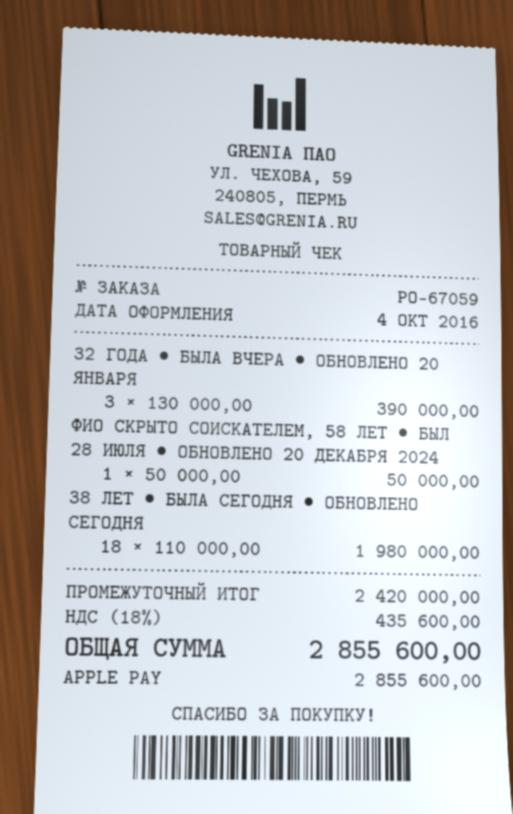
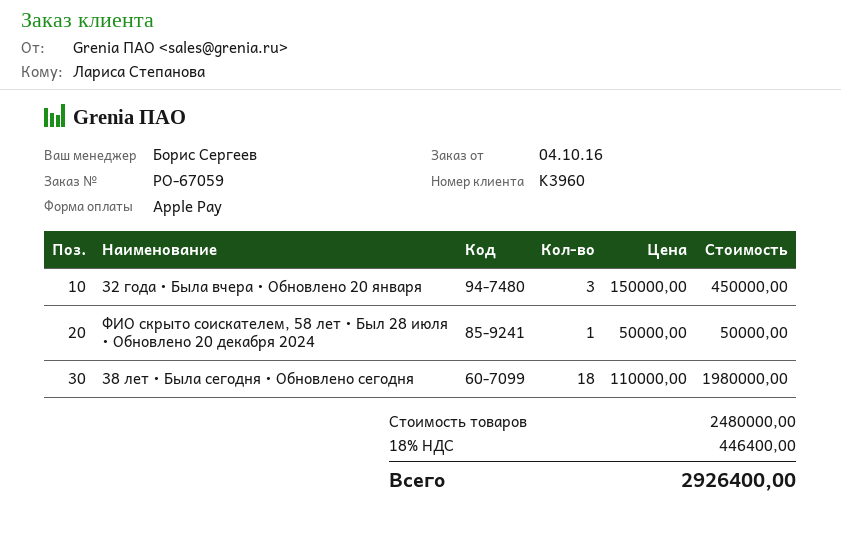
32 ГОДА • БЫЛА ВЧЕРА • ОБНОВЛЕНО 20 ЯНВАРЯ: 3 x 130000.00 = 390000.00 -> 3 x 150000.00 = 450000.00
subtotal: 2420000.00 -> 2480000.00
tax: 18% = 435600.00 -> 18% = 446400.00
total: 2855600.00 -> 2926400.00

